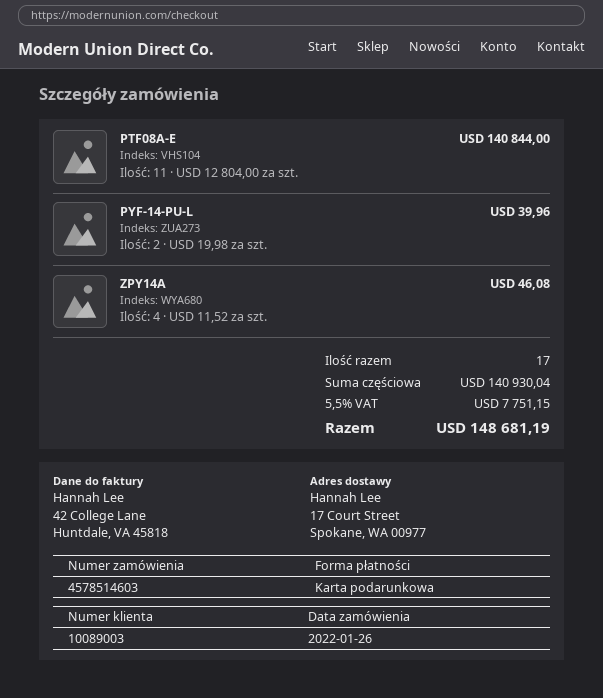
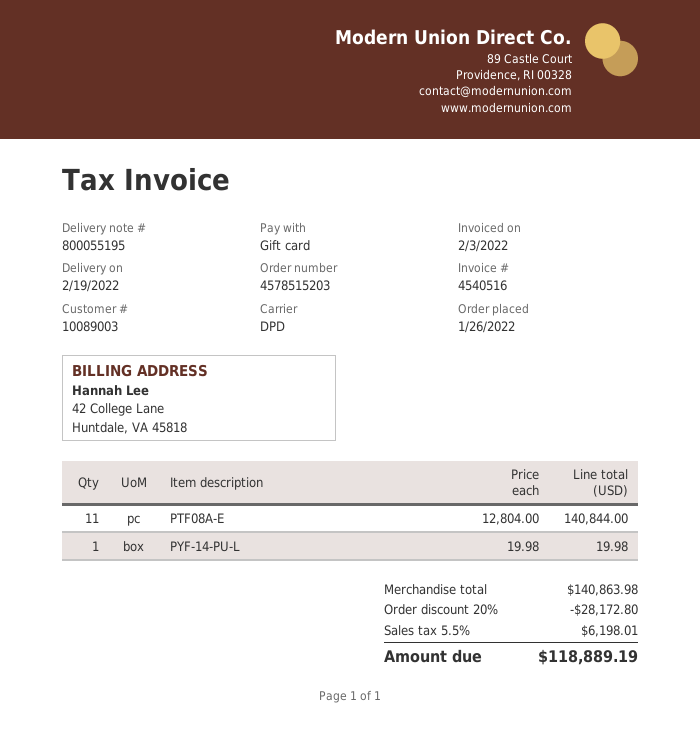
order number: 4578514603 -> 4578515203
PYF-14-PU-L: 2 x 19.98 = 39.96 -> 1 x 19.98 = 19.98
ZPY14A: 4 x 11.52 = 46.08 -> none
subtotal: 140930.04 -> 140863.98
discount: none -> 20% = 28172.80
tax: 5.5% = 7751.15 -> 5.5% = 6198.01
total: 148681.19 -> 118889.19

